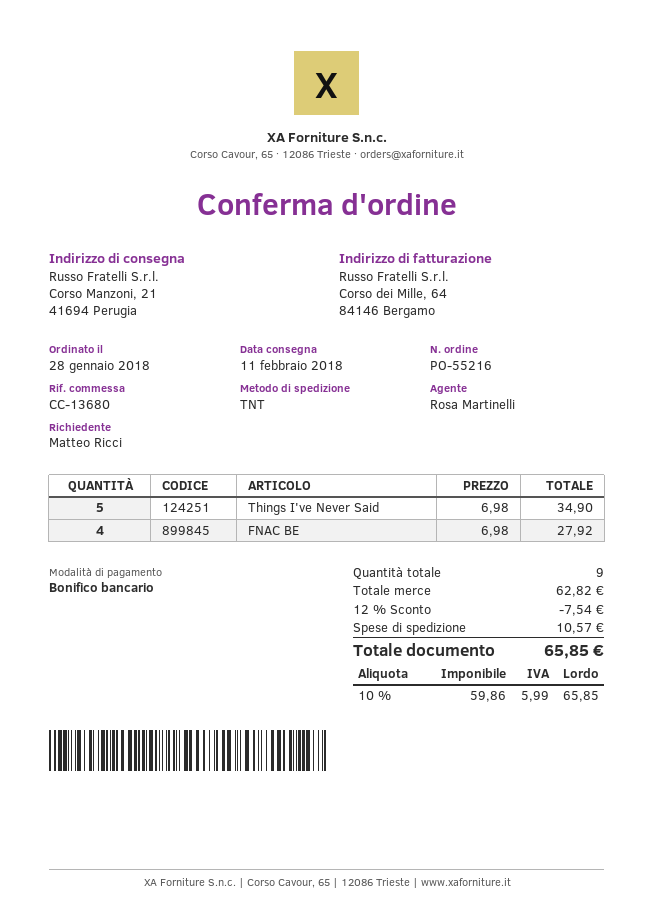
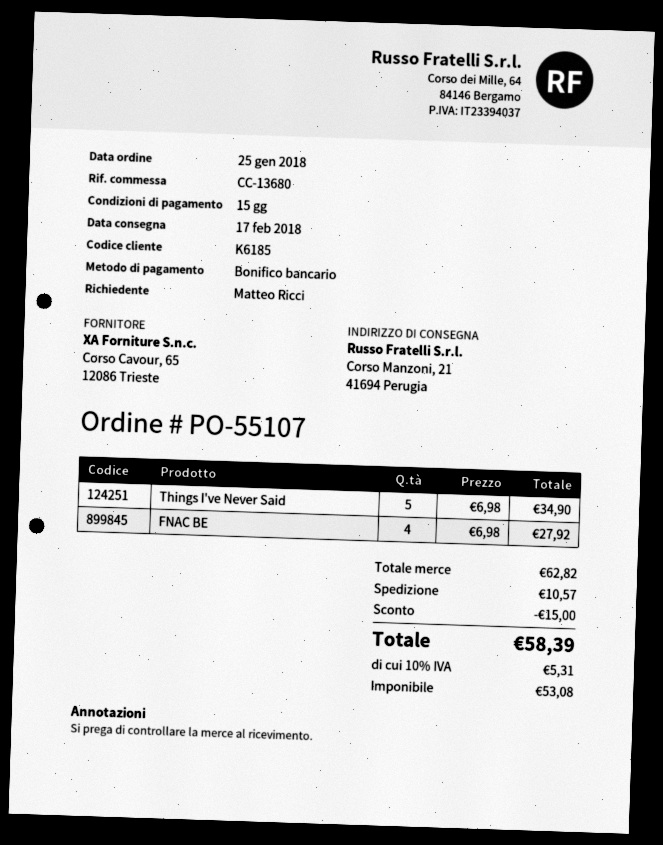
order number: PO-55216 -> PO-55107
order date: 2018-01-28 -> 2018-01-25
delivery date: 2018-02-11 -> 2018-02-17
discount: 7.54 -> 15.00
net: 59.86 -> 53.08
tax: 10% = 5.99 -> 10% = 5.31
total: 65.85 -> 58.39

